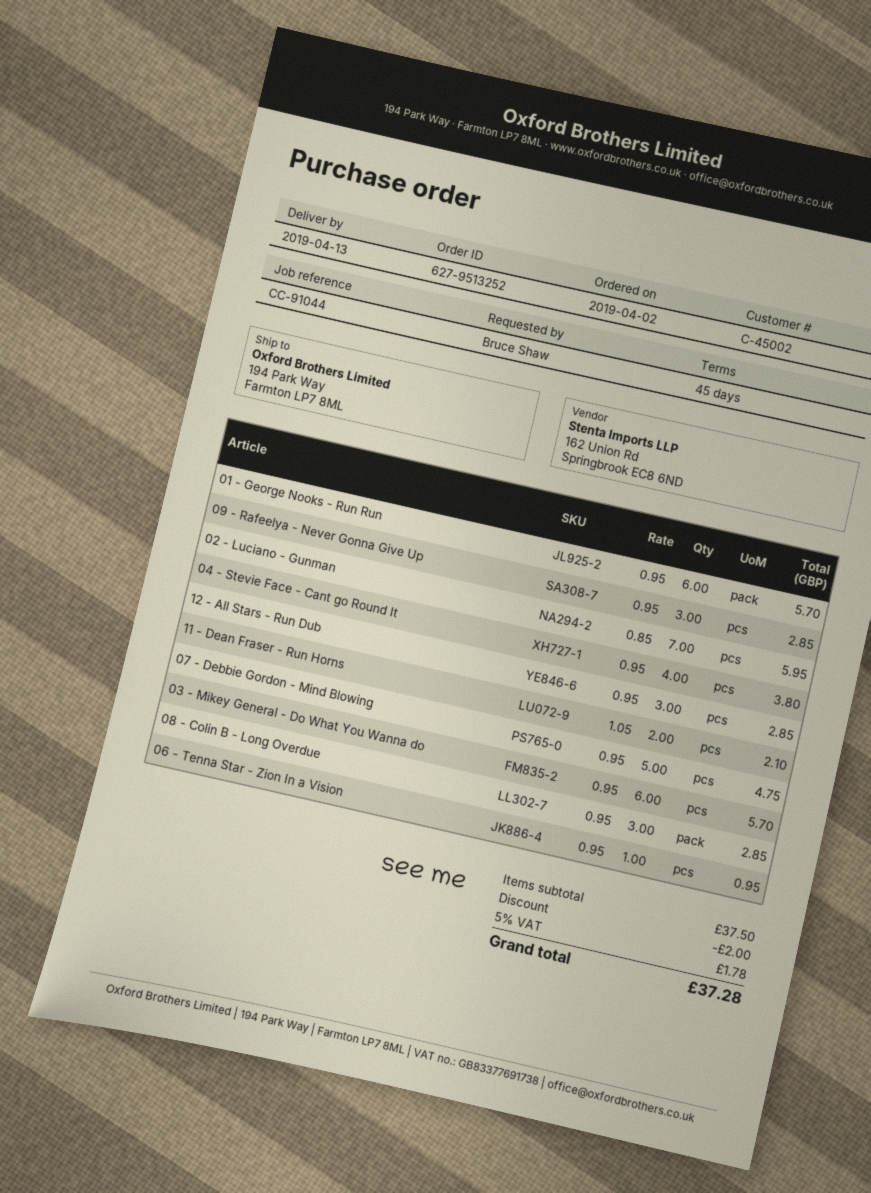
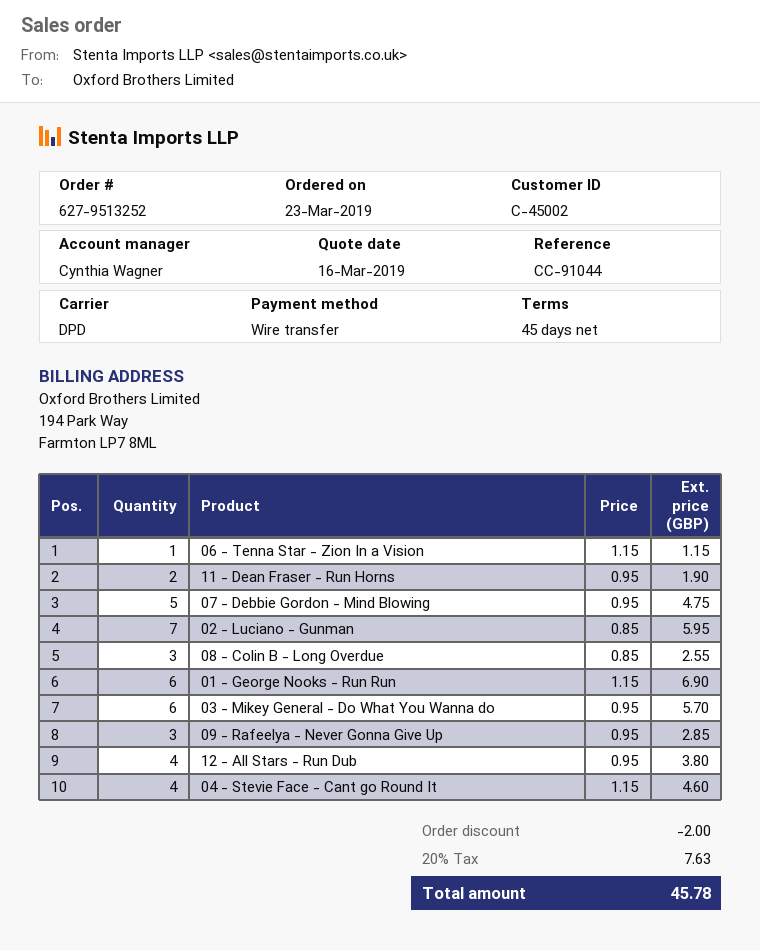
order date: 2019-04-02 -> 2019-03-23
01 - George Nooks - Run Run: 6 x 0.95 = 5.70 -> 6 x 1.15 = 6.90
04 - Stevie Face - Cant go Round It: 4 x 0.95 = 3.80 -> 4 x 1.15 = 4.60
12 - All Stars - Run Dub: 3 x 0.95 = 2.85 -> 4 x 0.95 = 3.80
11 - Dean Fraser - Run Horns: 2 x 1.05 = 2.10 -> 2 x 0.95 = 1.90
08 - Colin B - Long Overdue: 3 x 0.95 = 2.85 -> 3 x 0.85 = 2.55
06 - Tenna Star - Zion In a Vision: 1 x 0.95 = 0.95 -> 1 x 1.15 = 1.15
tax: 5% = 1.78 -> 20% = 7.63
total: 37.28 -> 45.78

